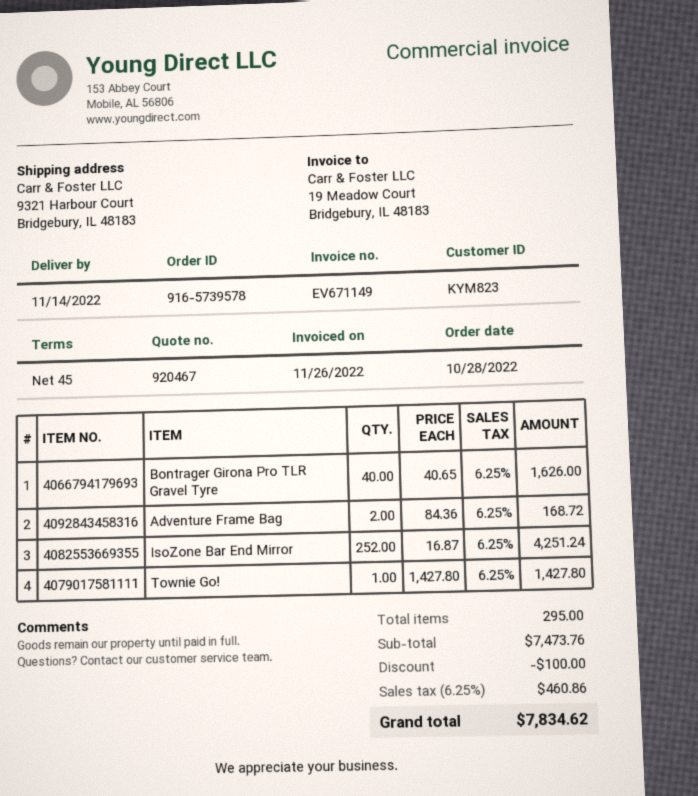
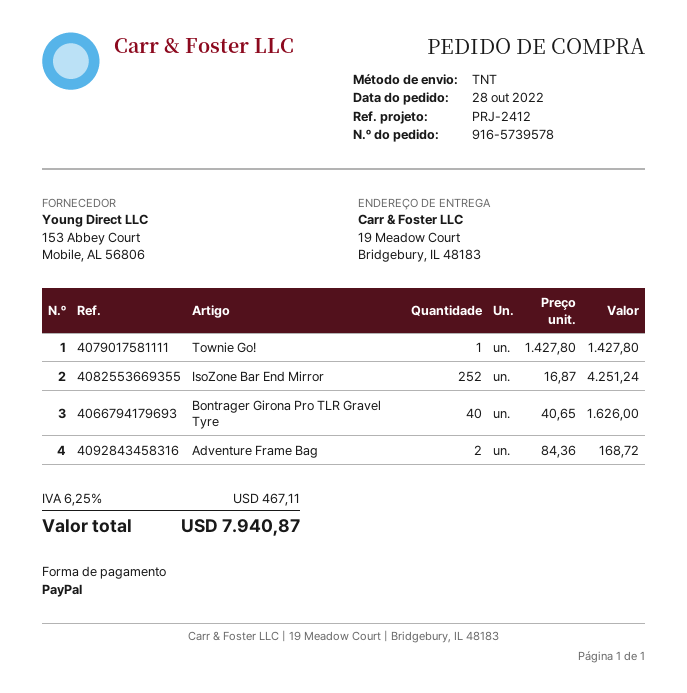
ship to: 9321 Harbour Court, Bridgebury, IL 48183 -> 19 Meadow Court, Bridgebury, IL 48183
discount: 100.00 -> none
tax: 6.25% = 460.86 -> 6.25% = 467.11
total: 7834.62 -> 7940.87

